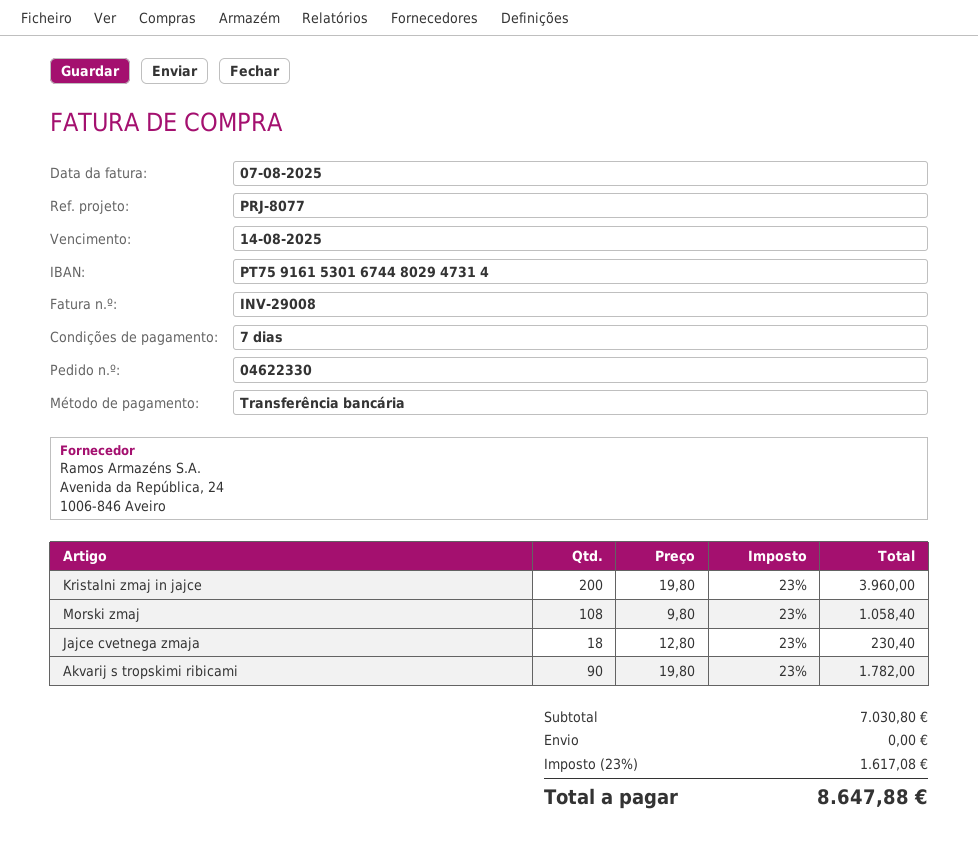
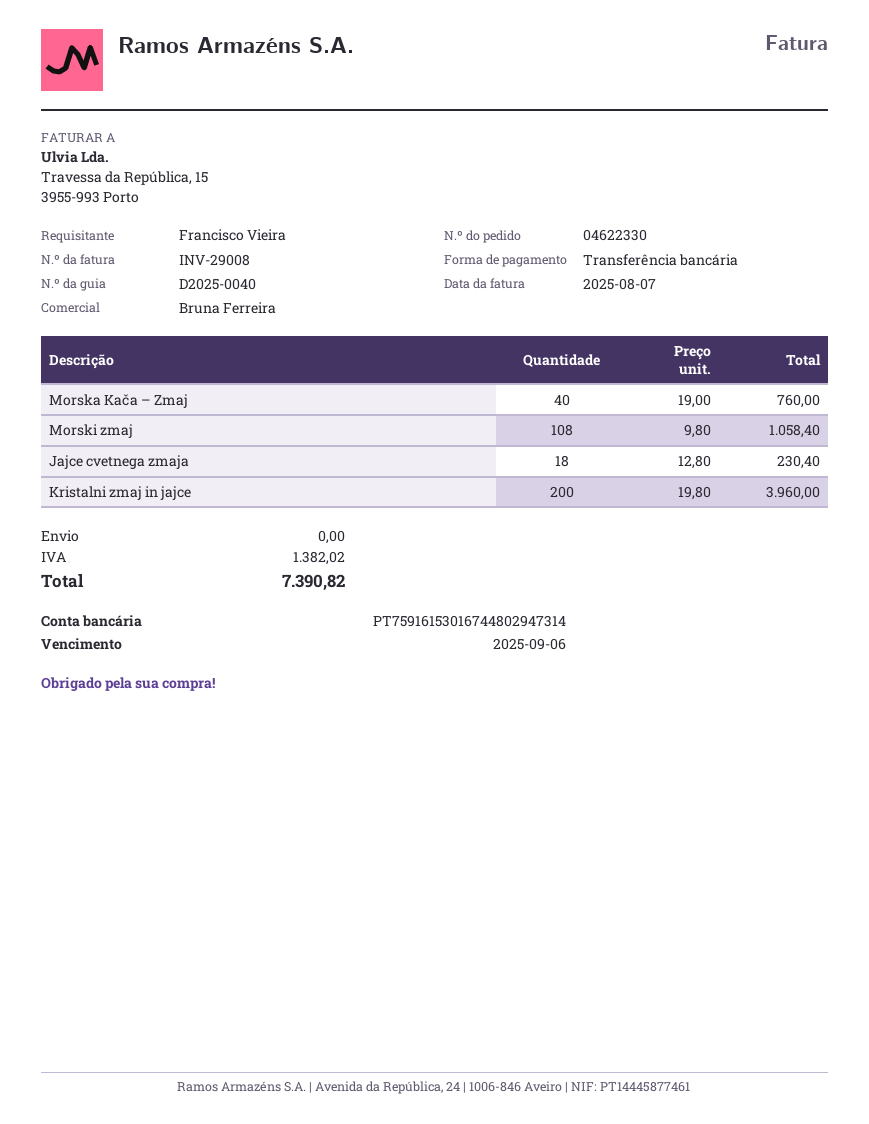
due date: 2025-08-14 -> 2025-09-06
Akvarij s tropskimi ribicami: 90 x 19.80 = 1782.00 -> none
Morska Kača – Zmaj: none -> 40 x 19.00 = 760.00
tax: 1617.08 -> 1382.02
total: 8647.88 -> 7390.82

